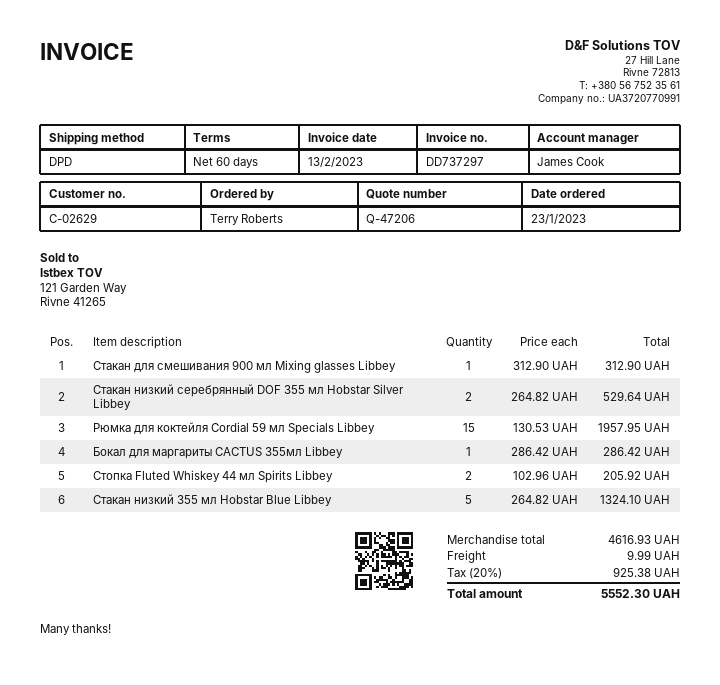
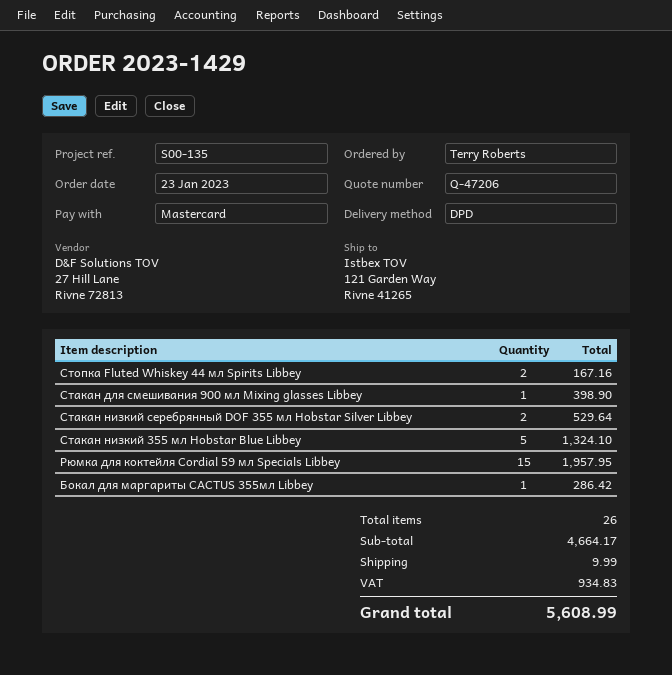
Стакан для смешивания 900 мл Mixing glasses Libbey: 1 for 312.90 -> 1 for 398.90
Стопка Fluted Whiskey 44 мл Spirits Libbey: 2 for 205.92 -> 2 for 167.16
subtotal: 4616.93 -> 4664.17
tax: 925.38 -> 934.83
total: 5552.30 -> 5608.99

